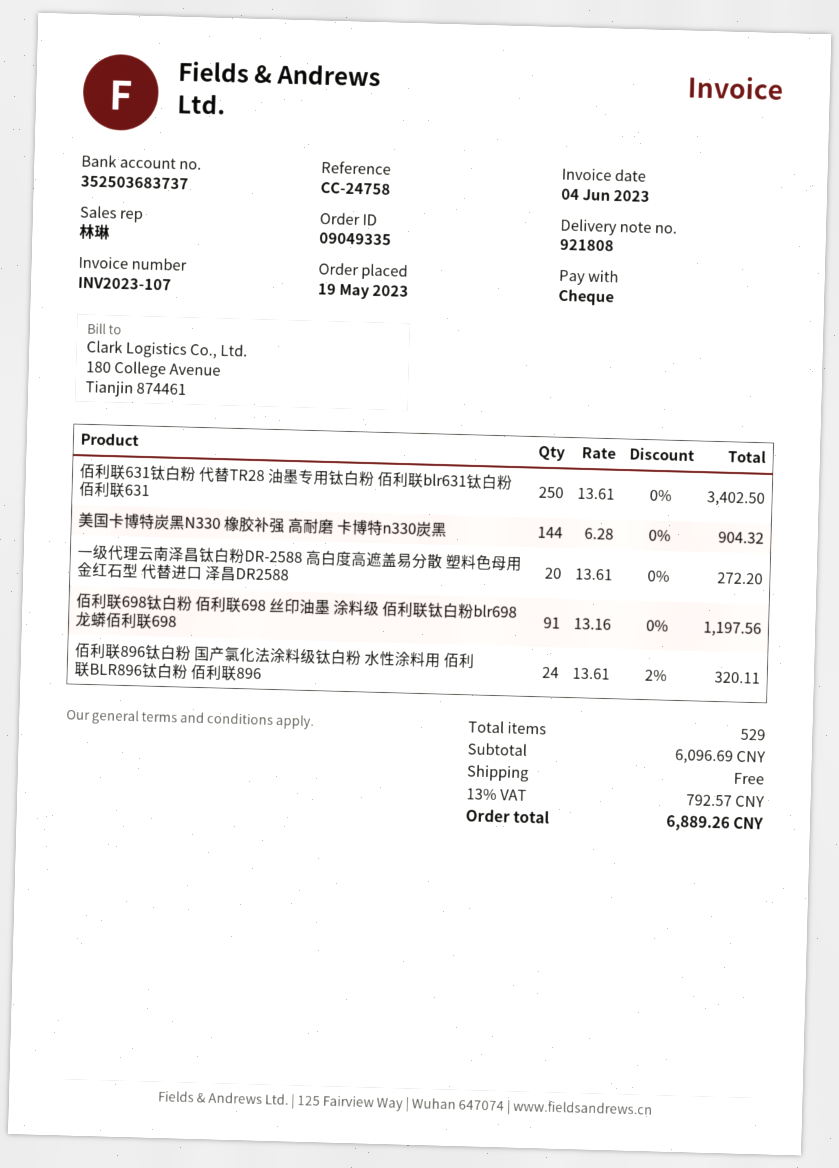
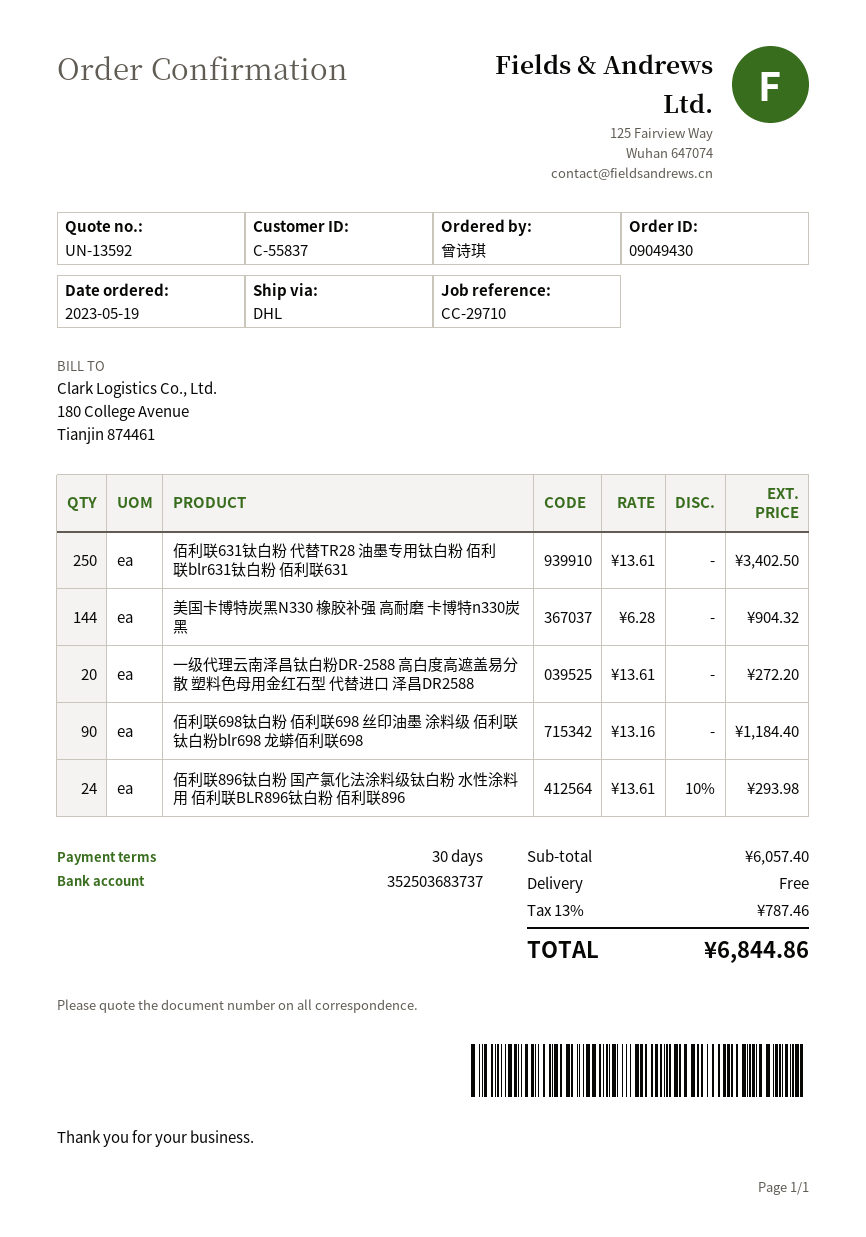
order number: 09049335 -> 09049430
reference: CC-24758 -> CC-29710
佰利联698钛白粉 佰利联698 丝印油墨 涂料级 佰利联钛白粉blr698 龙蟒佰利联698: 91 x 13.16 = 1197.56 -> 90 x 13.16 = 1184.40
佰利联896钛白粉 国产氯化法涂料级钛白粉 水性涂料用 佰利联BLR896钛白粉 佰利联896: 24 x 13.61 - 2% = 320.11 -> 24 x 13.61 - 10% = 293.98
subtotal: 6096.69 -> 6057.40
tax: 13% = 792.57 -> 13% = 787.46
total: 6889.26 -> 6844.86

